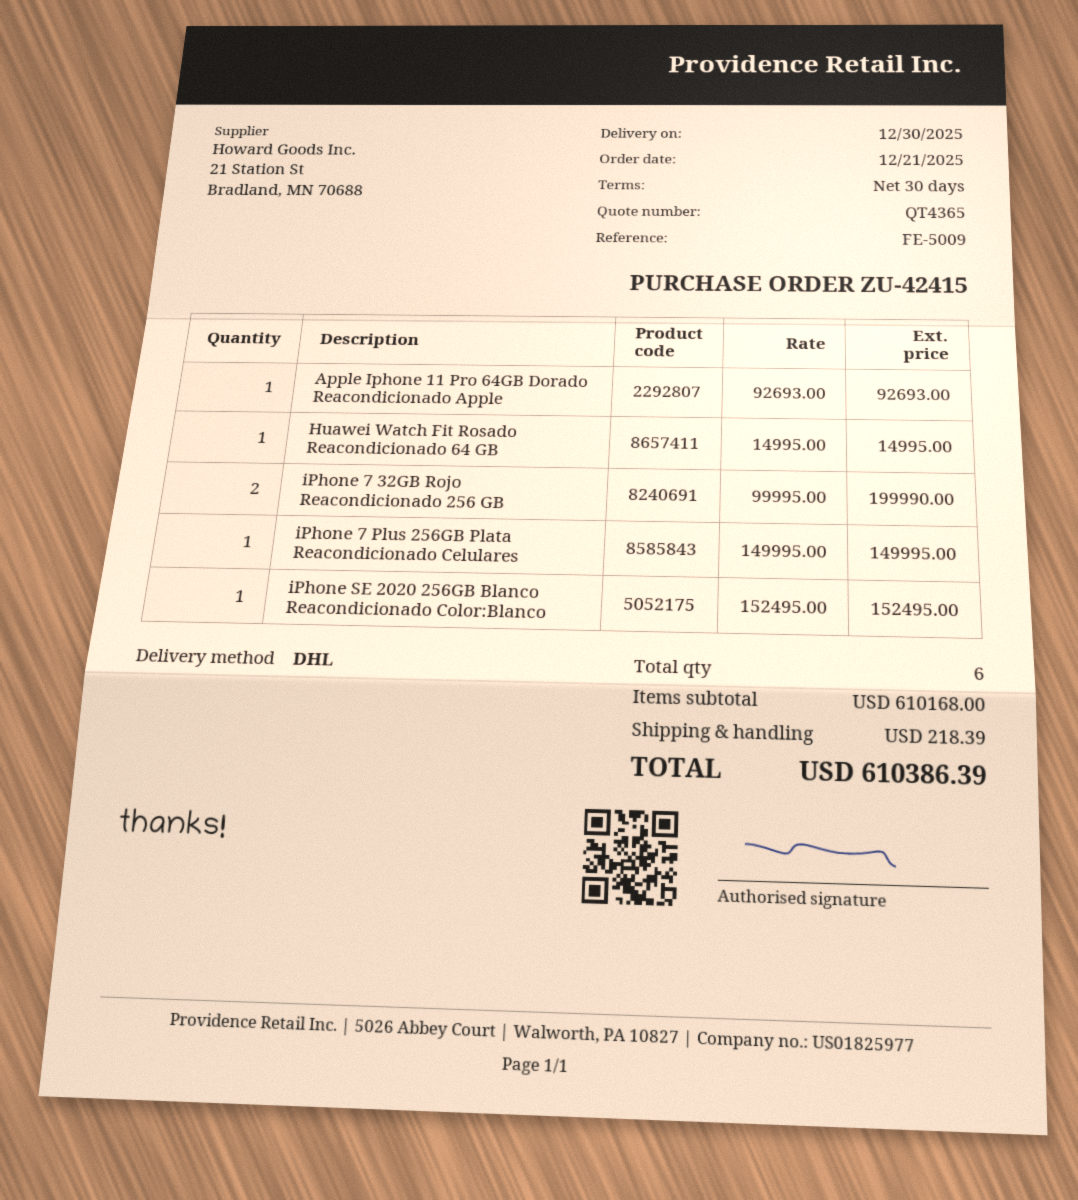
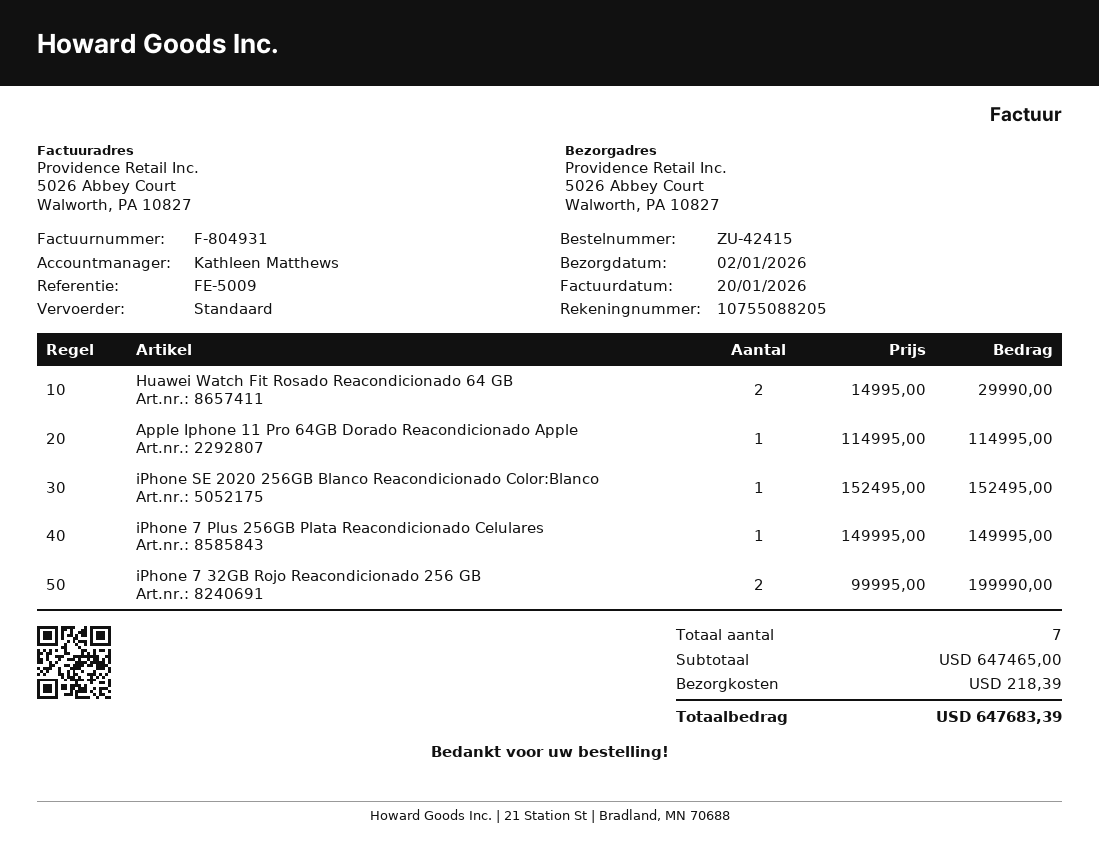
delivery date: 2025-12-30 -> 2026-01-02
shipping method: DHL -> standard
Apple Iphone 11 Pro 64GB Dorado Reacondicionado Apple: 1 x 92693.00 = 92693.00 -> 1 x 114995.00 = 114995.00
Huawei Watch Fit Rosado Reacondicionado 64 GB: 1 x 14995.00 = 14995.00 -> 2 x 14995.00 = 29990.00
total quantity: 6 -> 7
subtotal: 610168.00 -> 647465.00
total: 610386.39 -> 647683.39

